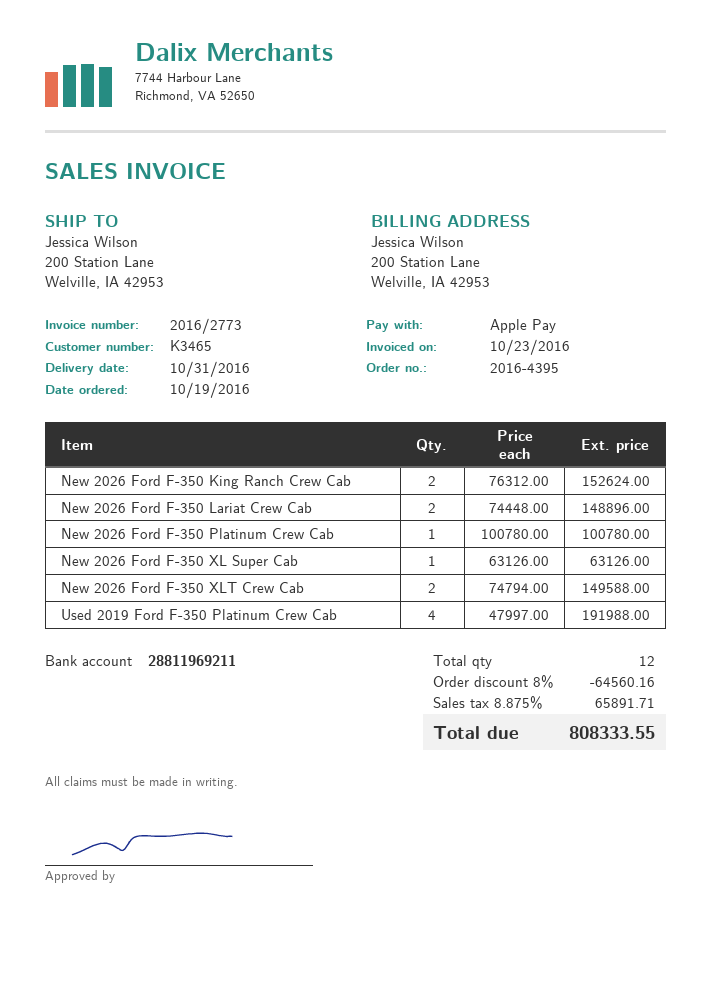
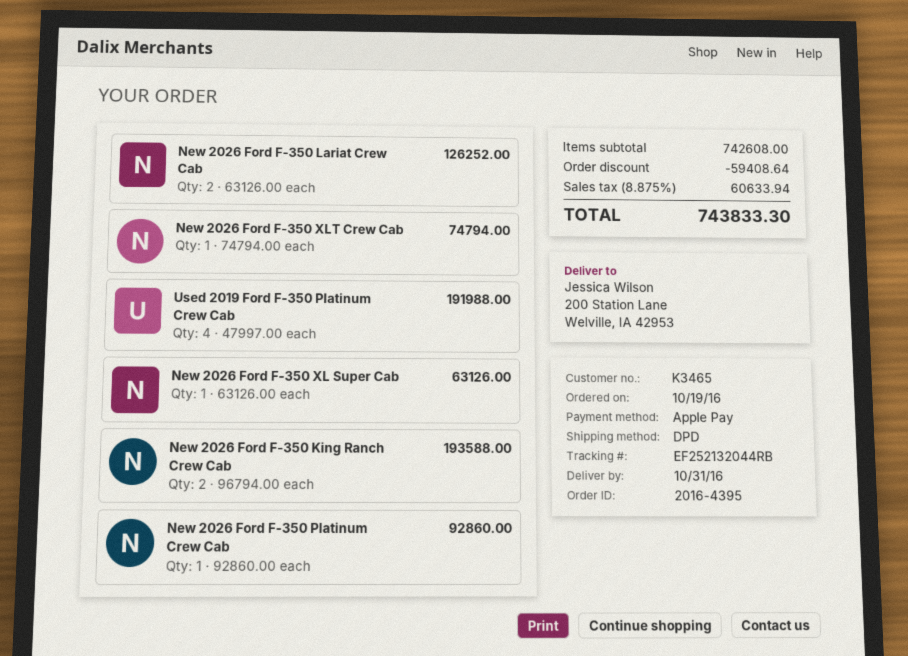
New 2026 Ford F-350 King Ranch Crew Cab: 2 x 76312.00 = 152624.00 -> 2 x 96794.00 = 193588.00
New 2026 Ford F-350 Lariat Crew Cab: 2 x 74448.00 = 148896.00 -> 2 x 63126.00 = 126252.00
New 2026 Ford F-350 Platinum Crew Cab: 1 x 100780.00 = 100780.00 -> 1 x 92860.00 = 92860.00
New 2026 Ford F-350 XLT Crew Cab: 2 x 74794.00 = 149588.00 -> 1 x 74794.00 = 74794.00
discount: 64560.16 -> 59408.64
tax: 8.875% = 65891.71 -> 8.875% = 60633.94
total: 808333.55 -> 743833.30

